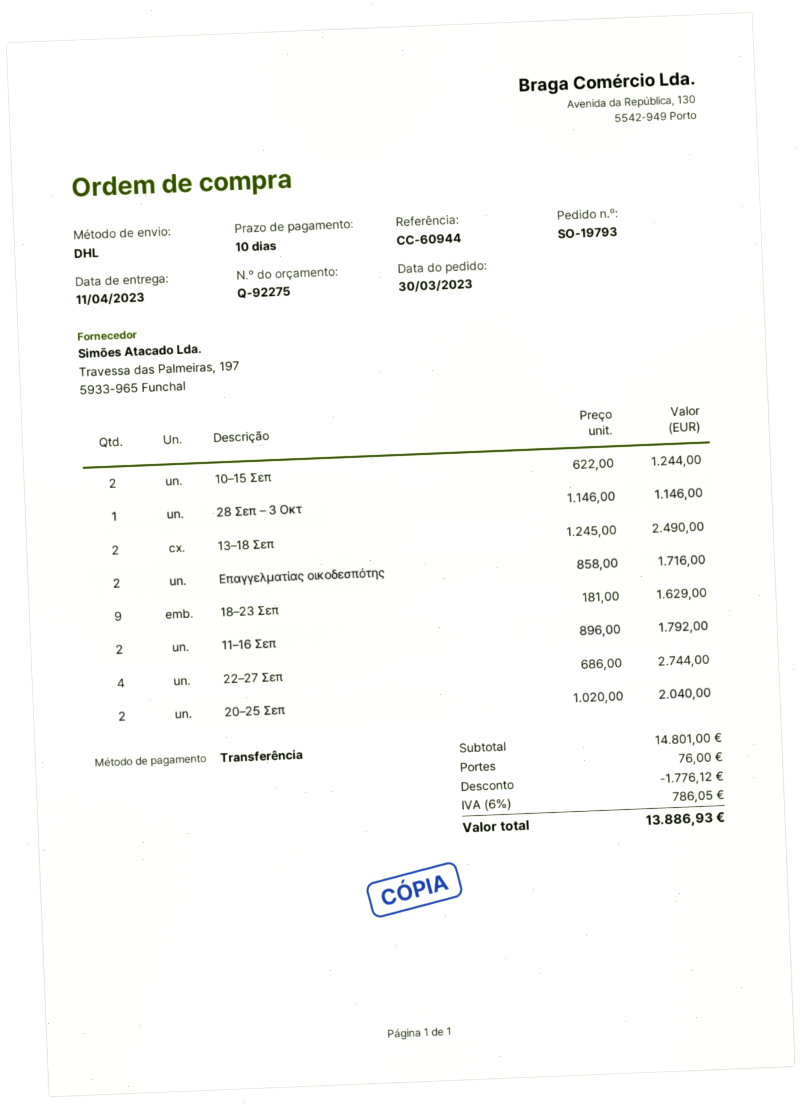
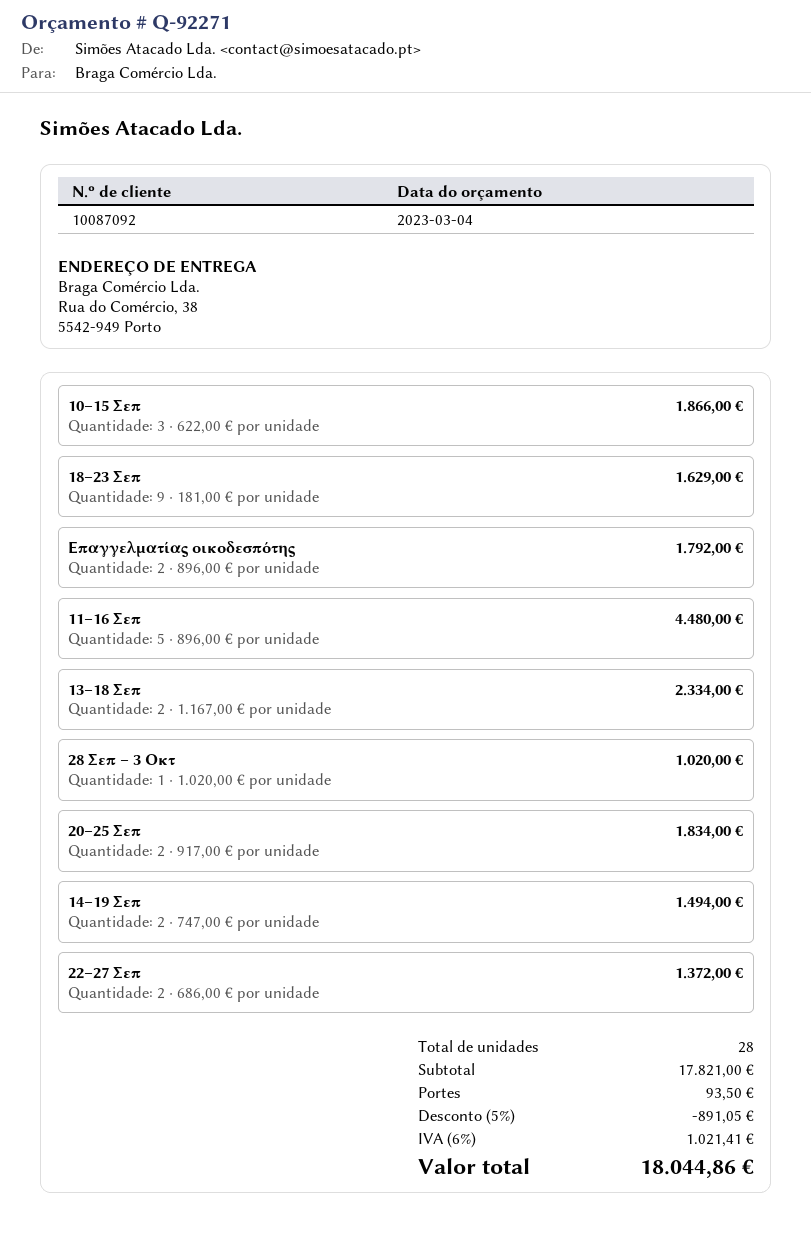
quote number: Q-92275 -> Q-92271
10–15 Σεπ: 2 x 622.00 = 1244.00 -> 3 x 622.00 = 1866.00
28 Σεπ – 3 Οκτ: 1 x 1146.00 = 1146.00 -> 1 x 1020.00 = 1020.00
13–18 Σεπ: 2 x 1245.00 = 2490.00 -> 2 x 1167.00 = 2334.00
Επαγγελματίας οικοδεσπότης: 2 x 858.00 = 1716.00 -> 2 x 896.00 = 1792.00
11–16 Σεπ: 2 x 896.00 = 1792.00 -> 5 x 896.00 = 4480.00
22–27 Σεπ: 4 x 686.00 = 2744.00 -> 2 x 686.00 = 1372.00
20–25 Σεπ: 2 x 1020.00 = 2040.00 -> 2 x 917.00 = 1834.00
14–19 Σεπ: none -> 2 x 747.00 = 1494.00
subtotal: 14801.00 -> 17821.00
discount: 1776.12 -> 891.05
shipping: 76.00 -> 93.50
tax: 6% = 786.05 -> 6% = 1021.41
total: 13886.93 -> 18044.86

